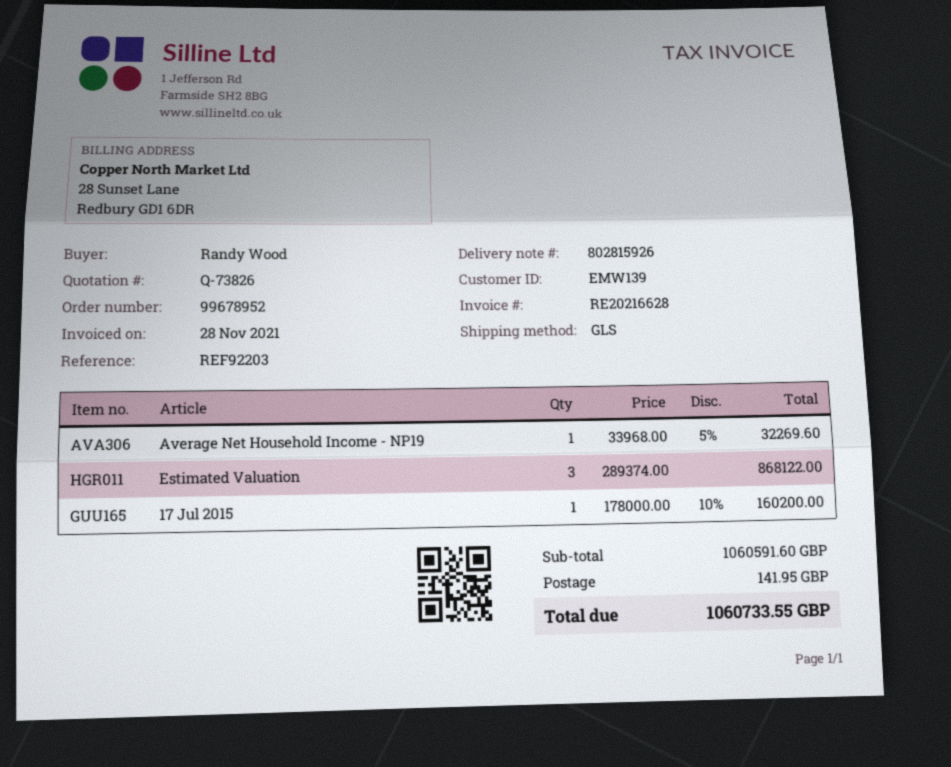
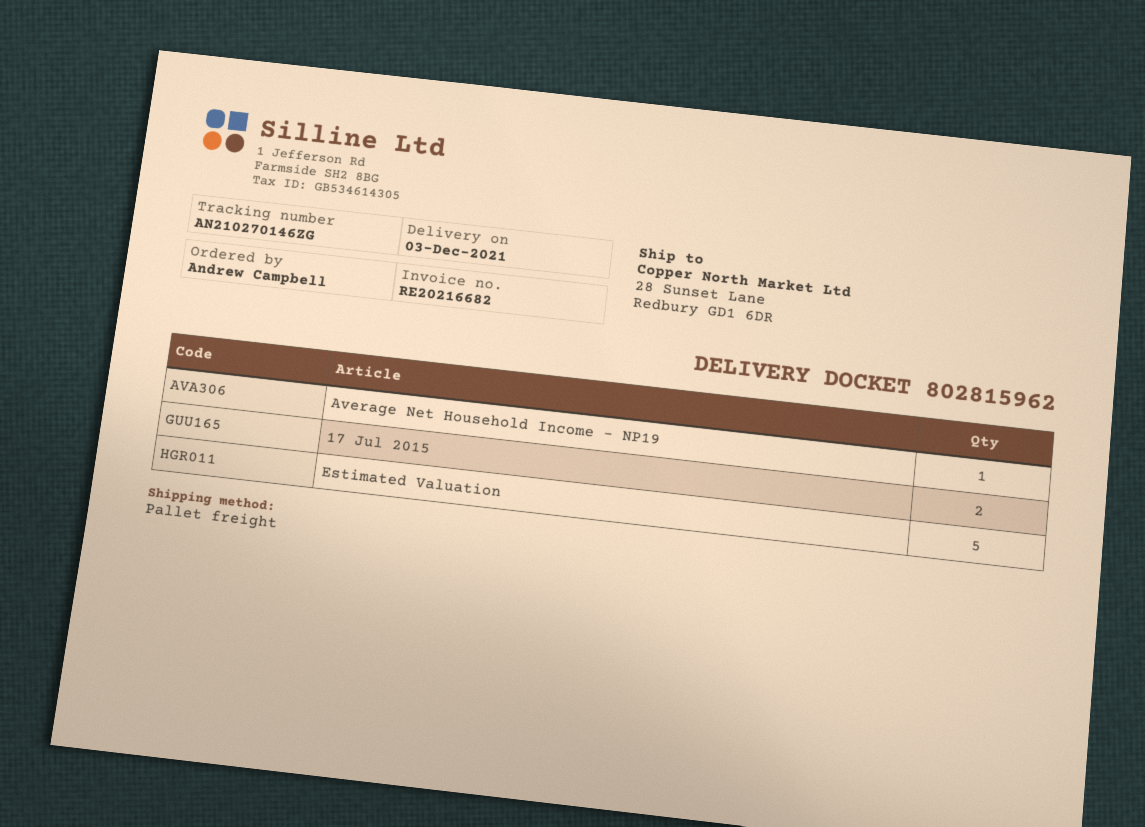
delivery note number: 802815926 -> 802815962
invoice number: RE20216628 -> RE20216682
ordered by: Randy Wood -> Andrew Campbell
shipping method: GLS -> pallet freight
Estimated Valuation: 3 -> 5
17 Jul 2015: 1 -> 2

